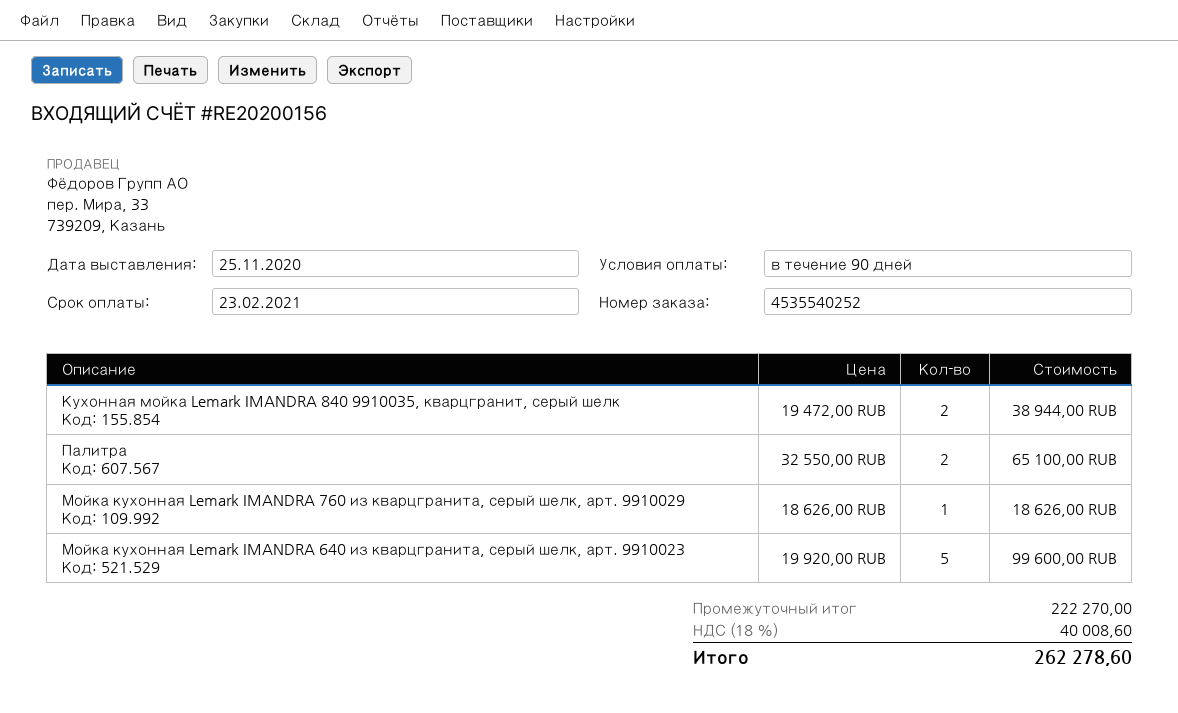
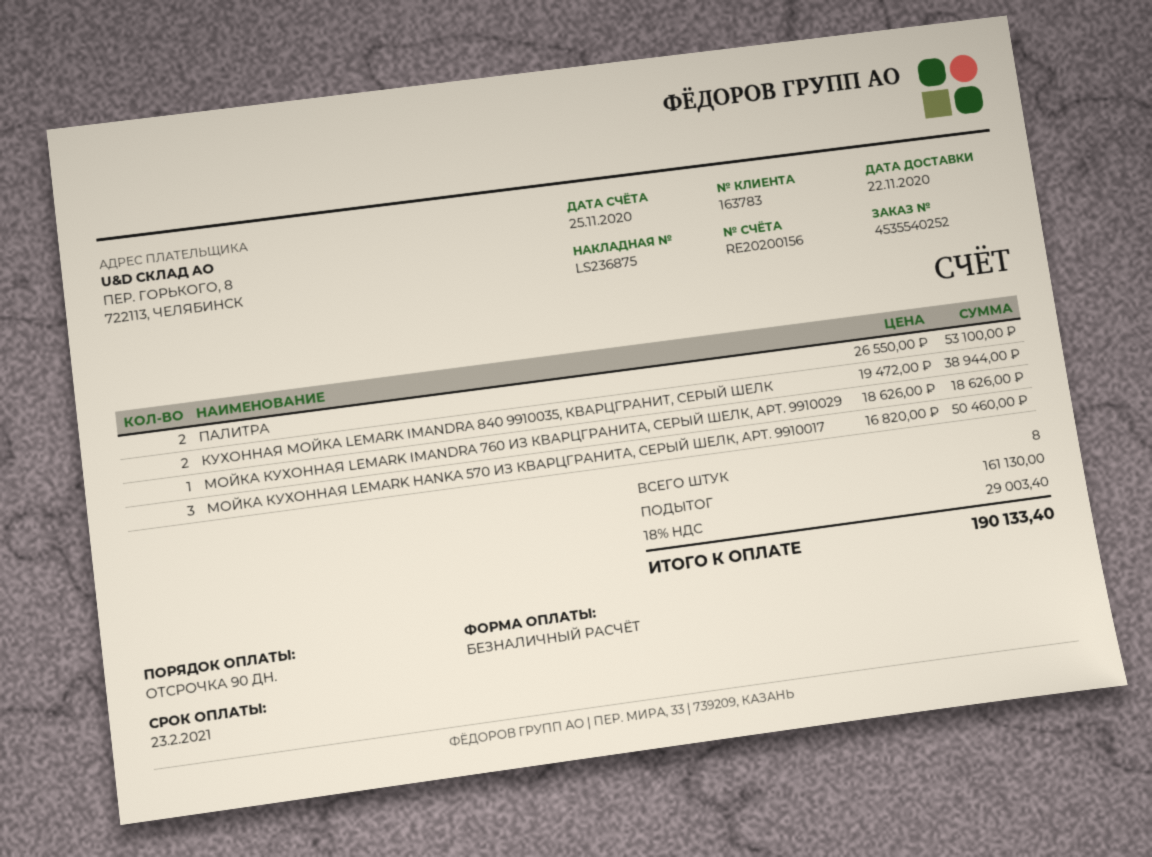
Палитра: 2 x 32550.00 = 65100.00 -> 2 x 26550.00 = 53100.00
Мойка кухонная Lemark IMANDRA 640 из кварцгранита, серый шелк, арт. 9910023: 5 x 19920.00 = 99600.00 -> none
МОЙКА КУХОННАЯ LEMARK HANKA 570 ИЗ КВАРЦГРАНИТА, СЕРЫЙ ШЕЛК, АРТ. 9910017: none -> 3 x 16820.00 = 50460.00
subtotal: 222270.00 -> 161130.00
tax: 18% = 40008.60 -> 18% = 29003.40
total: 262278.60 -> 190133.40

